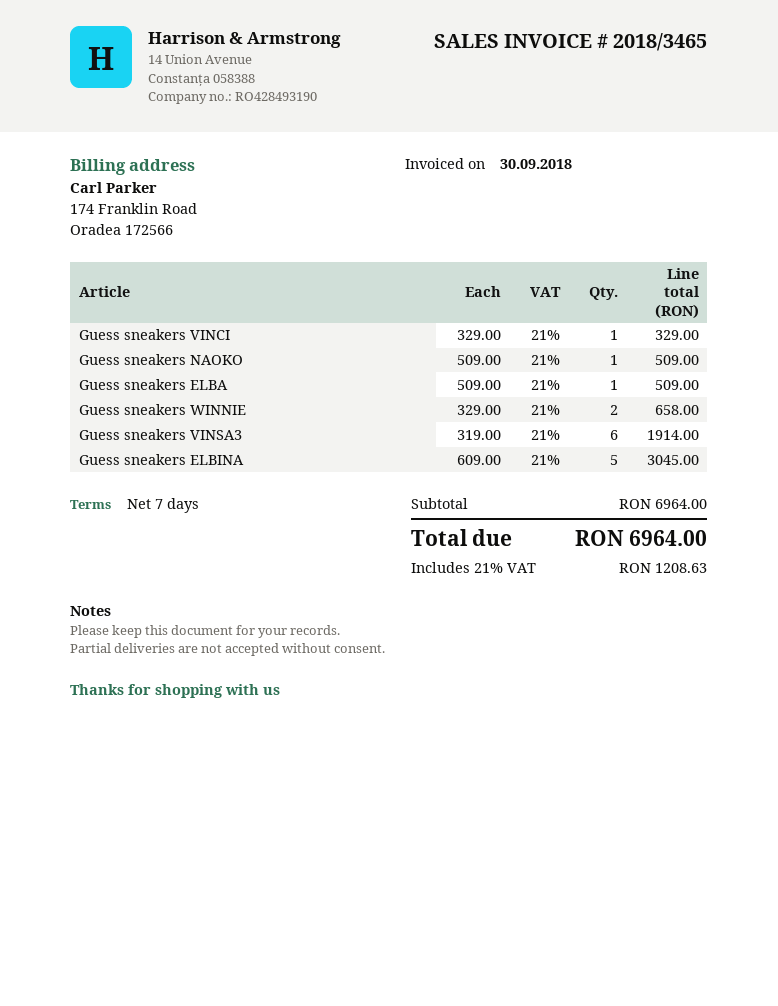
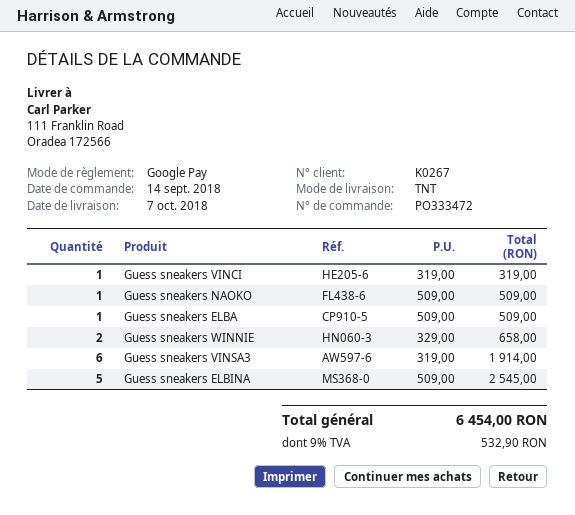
Guess sneakers VINCI: 1 x 329.00 = 329.00 -> 1 x 319.00 = 319.00
Guess sneakers ELBINA: 5 x 609.00 = 3045.00 -> 5 x 509.00 = 2545.00
tax: 21% = 1208.63 -> 9% = 532.90
total: 6964.00 -> 6454.00

